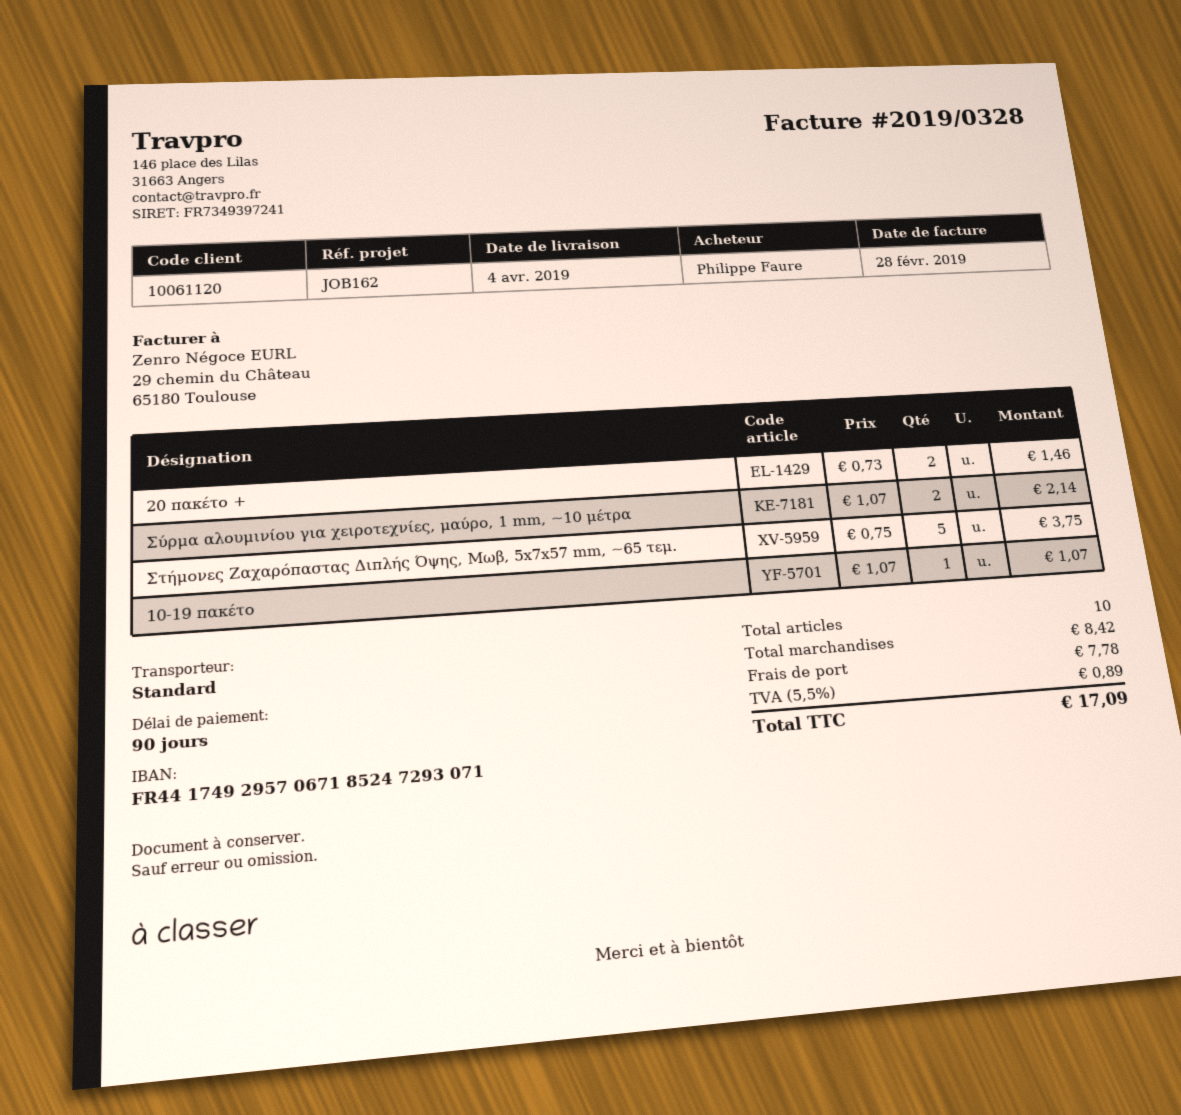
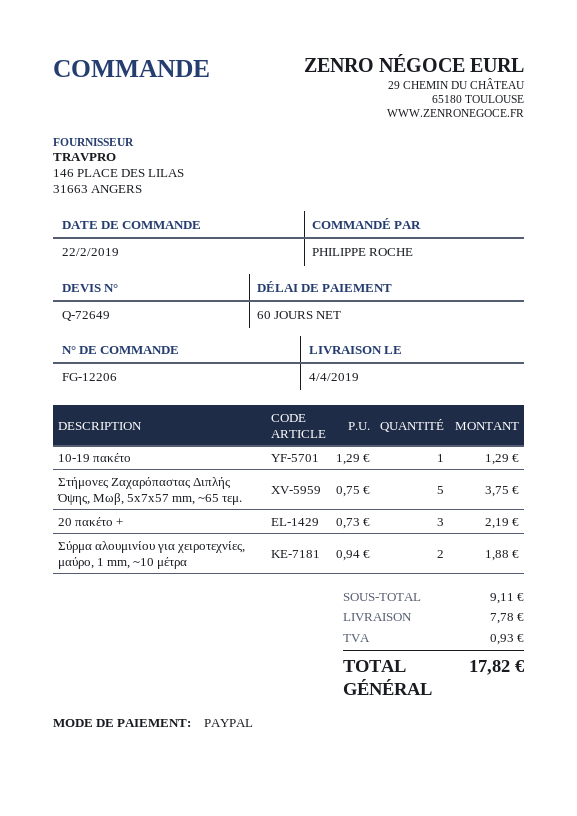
payment terms: 90 days -> 60 days
ordered by: Philippe Faure -> PHILIPPE ROCHE
20 πακέτο +: 2 x 0.73 = 1.46 -> 3 x 0.73 = 2.19
Σύρμα αλουμινίου για χειροτεχνίες, μαύρο, 1 mm, ~10 μέτρα: 2 x 1.07 = 2.14 -> 2 x 0.94 = 1.88
10-19 πακέτο: 1 x 1.07 = 1.07 -> 1 x 1.29 = 1.29
subtotal: 8.42 -> 9.11
tax: 0.89 -> 0.93
total: 17.09 -> 17.82

